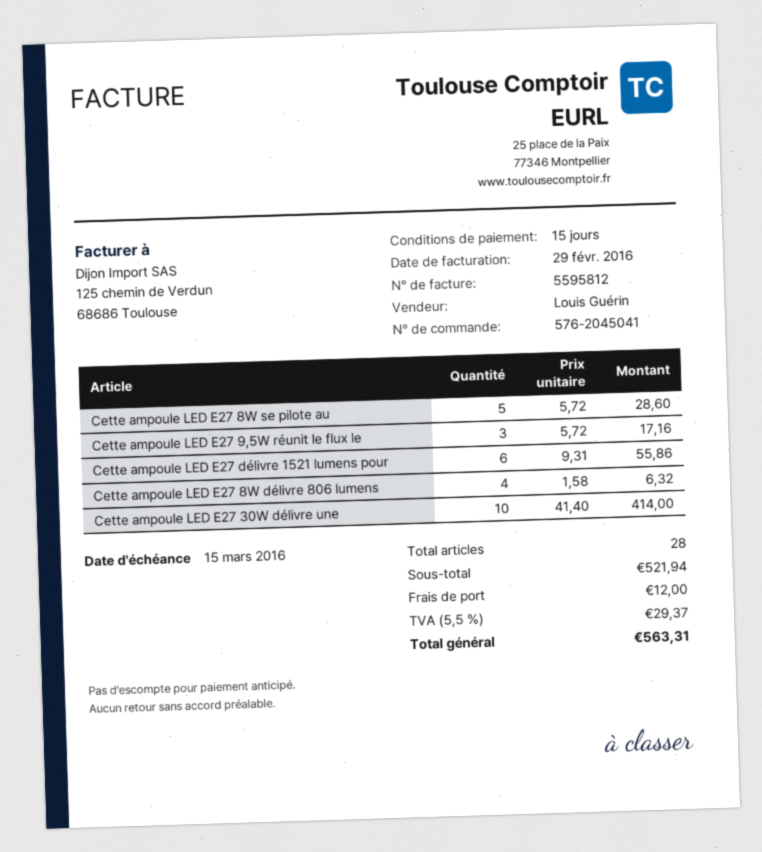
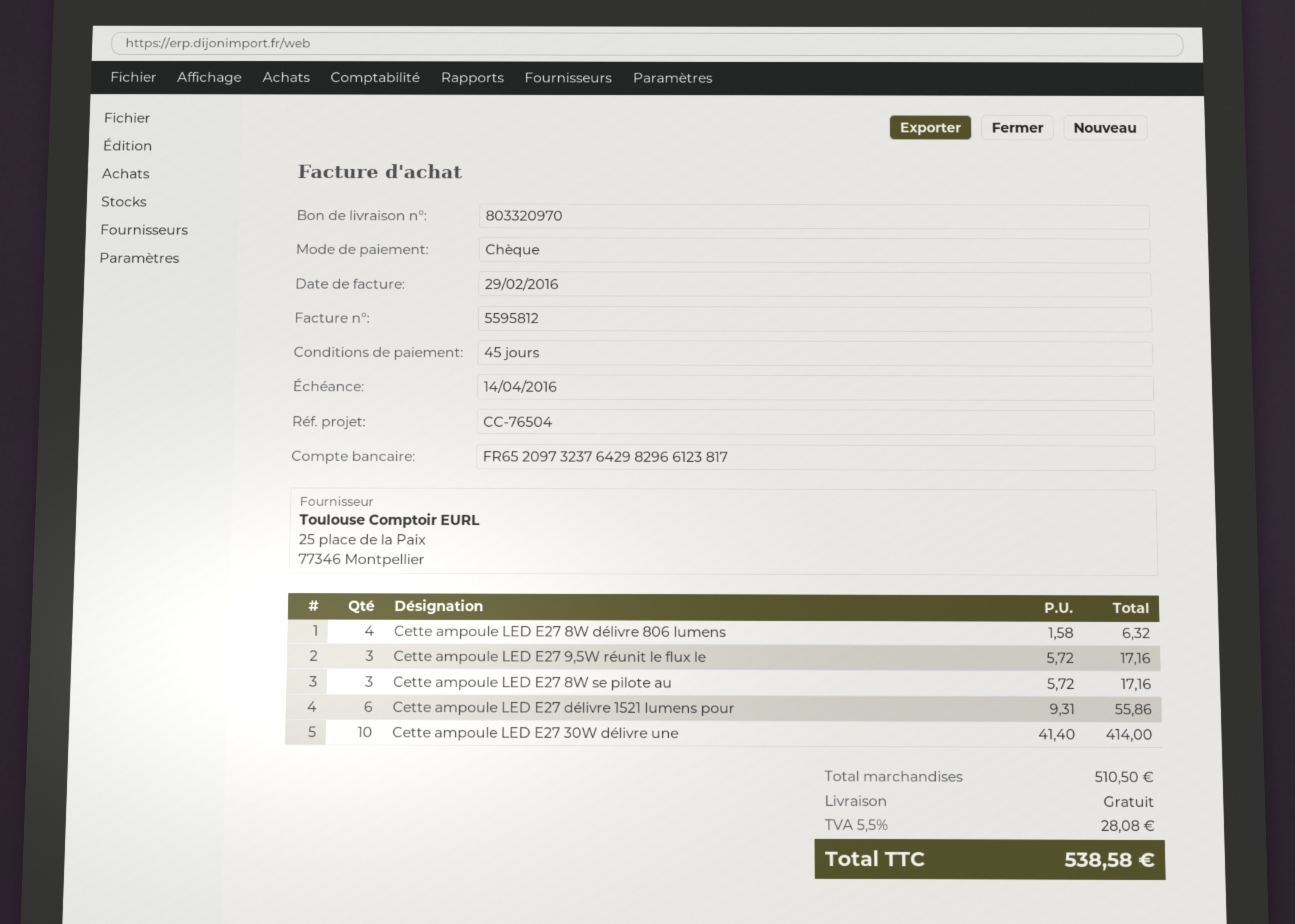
payment terms: 15 days -> 45 days
due date: 2016-03-15 -> 2016-04-14
Cette ampoule LED E27 8W se pilote au: 5 x 5.72 = 28.60 -> 3 x 5.72 = 17.16
subtotal: 521.94 -> 510.50
shipping: 12.00 -> 0.00
tax: 5.5% = 29.37 -> 5.5% = 28.08
total: 563.31 -> 538.58

